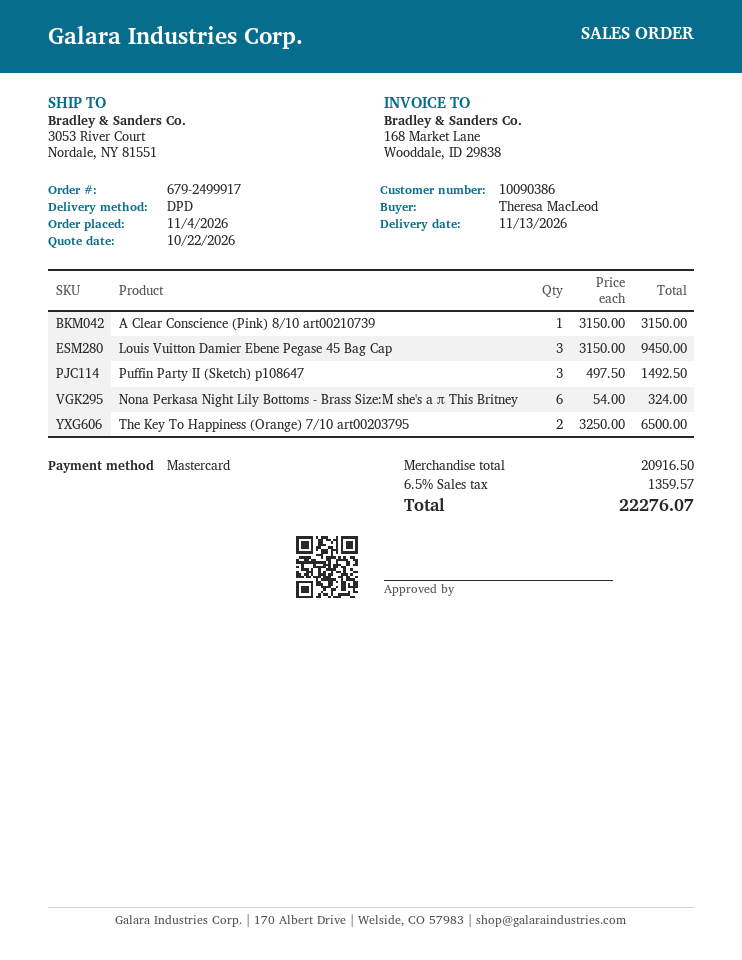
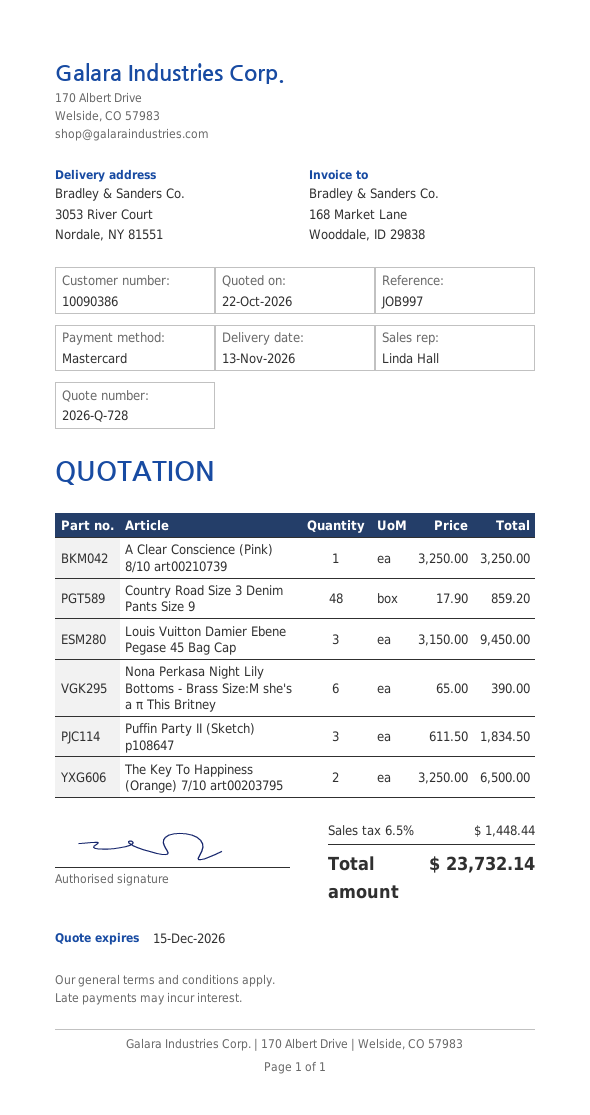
A Clear Conscience (Pink) 8/10 art00210739: 1 x 3150.00 = 3150.00 -> 1 x 3250.00 = 3250.00
Puffin Party II (Sketch) p108647: 3 x 497.50 = 1492.50 -> 3 x 611.50 = 1834.50
Nona Perkasa Night Lily Bottoms - Brass Size:M she's a π This Britney: 6 x 54.00 = 324.00 -> 6 x 65.00 = 390.00
Country Road Size 3 Denim Pants Size 9: none -> 48 x 17.90 = 859.20
tax: 6.5% = 1359.57 -> 6.5% = 1448.44
total: 22276.07 -> 23732.14

